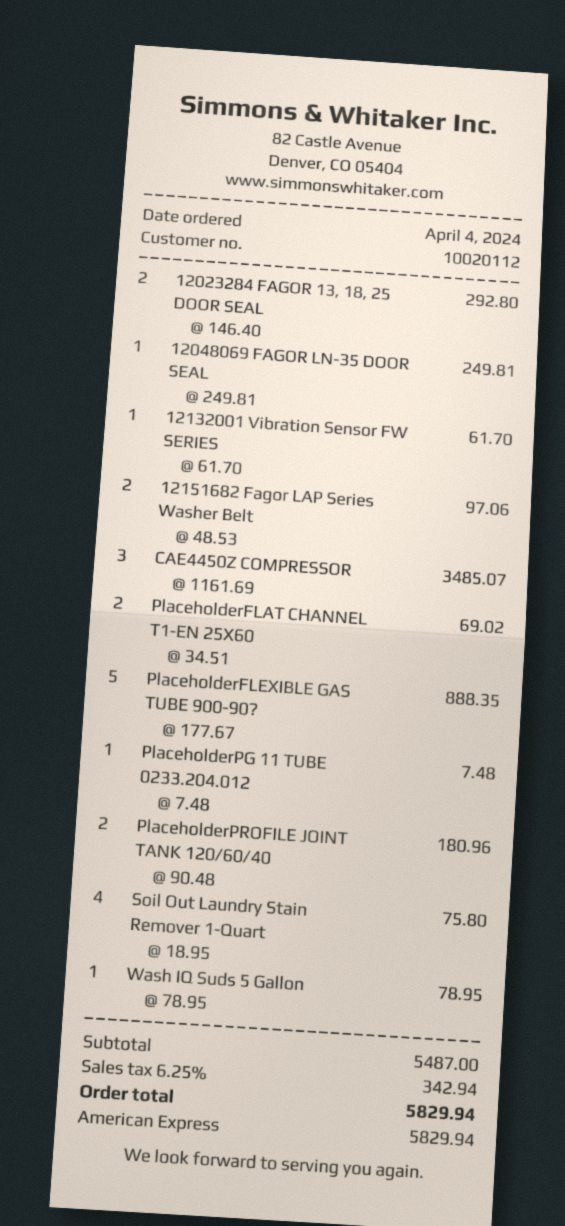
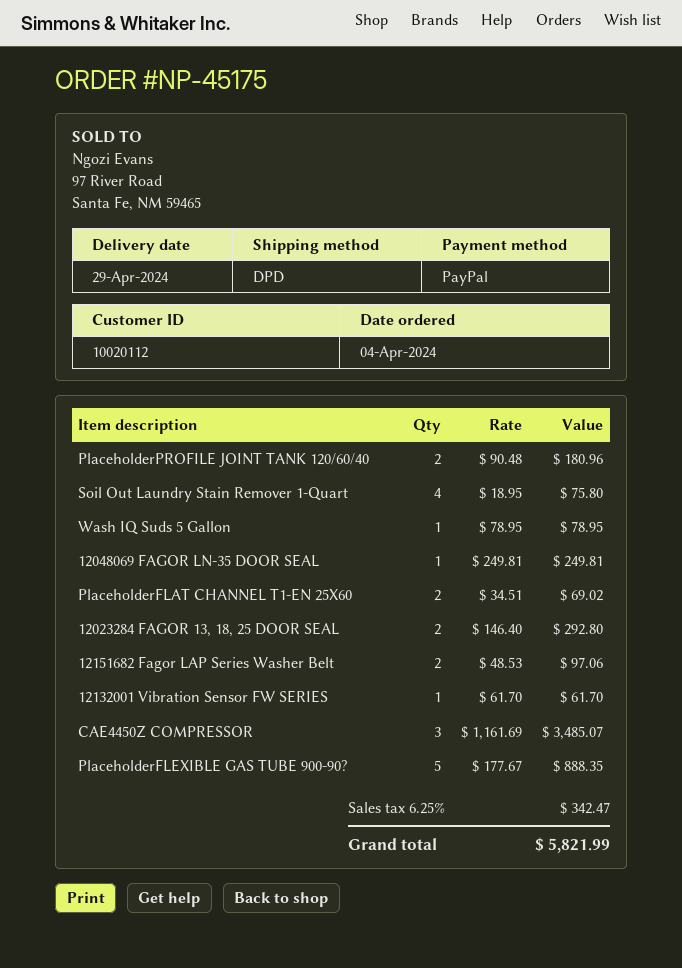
payment method: American Express -> PayPal
PlaceholderPG 11 TUBE 0233.204.012: 1 x 7.48 = 7.48 -> none
tax: 6.25% = 342.94 -> 6.25% = 342.47
total: 5829.94 -> 5821.99

